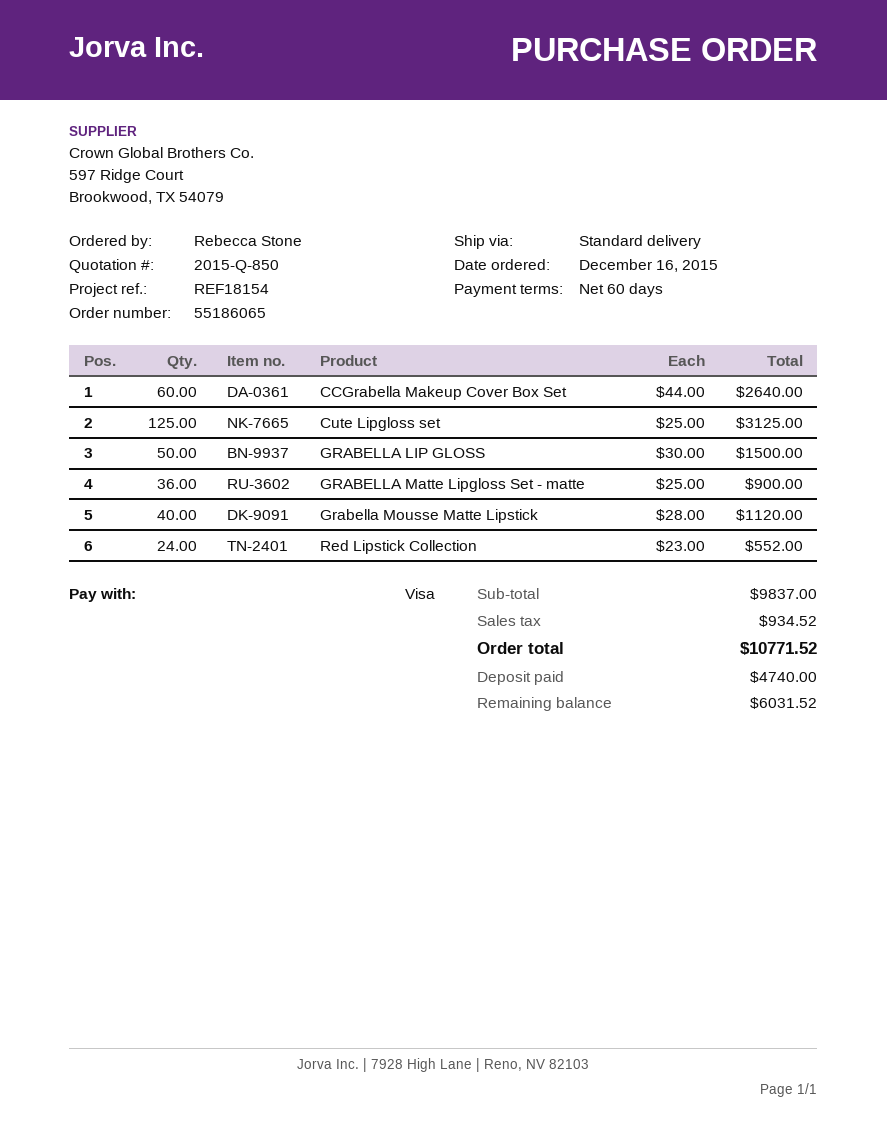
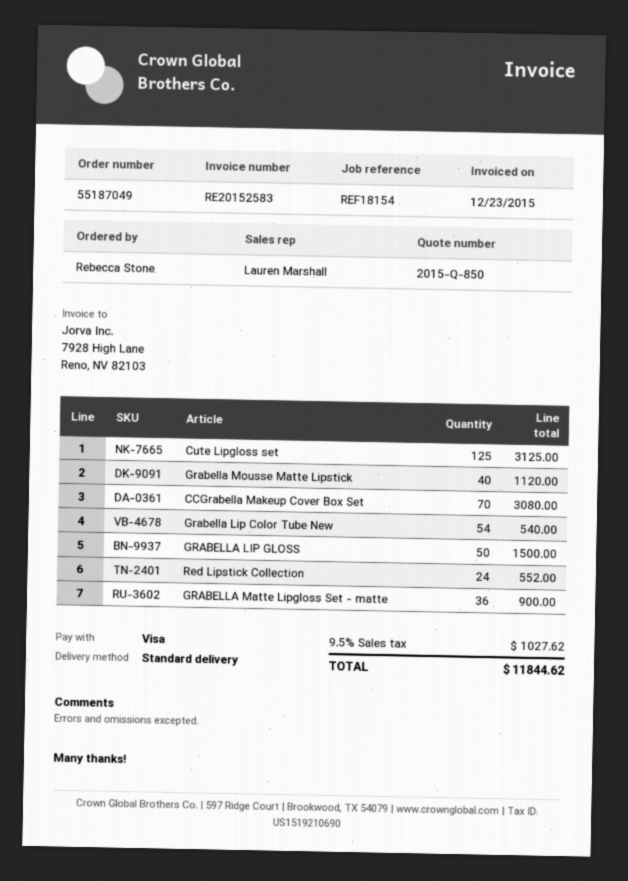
order number: 55186065 -> 55187049
CCGrabella Makeup Cover Box Set: 60 for 2640.00 -> 70 for 3080.00
Grabella Lip Color Tube New: none -> 54 for 540.00
tax: 934.52 -> 1027.62
total: 10771.52 -> 11844.62

